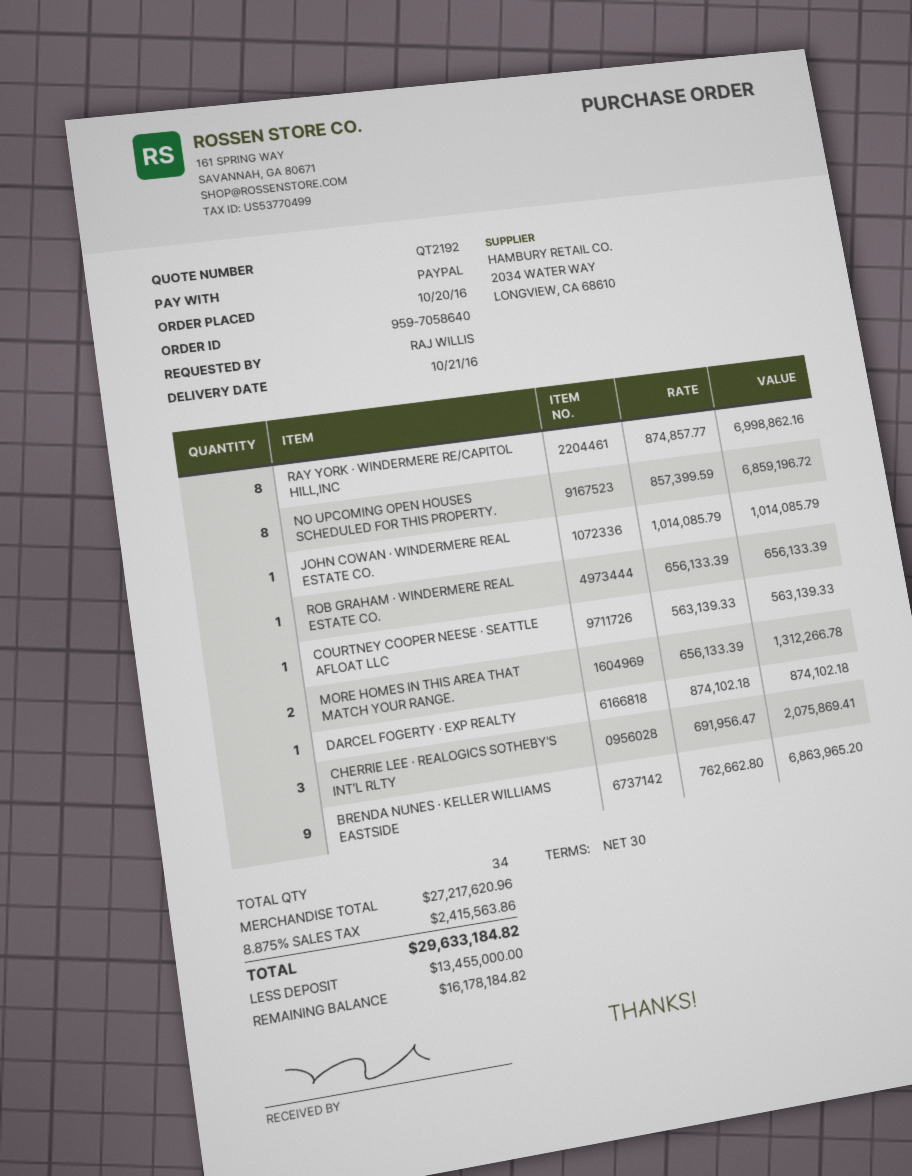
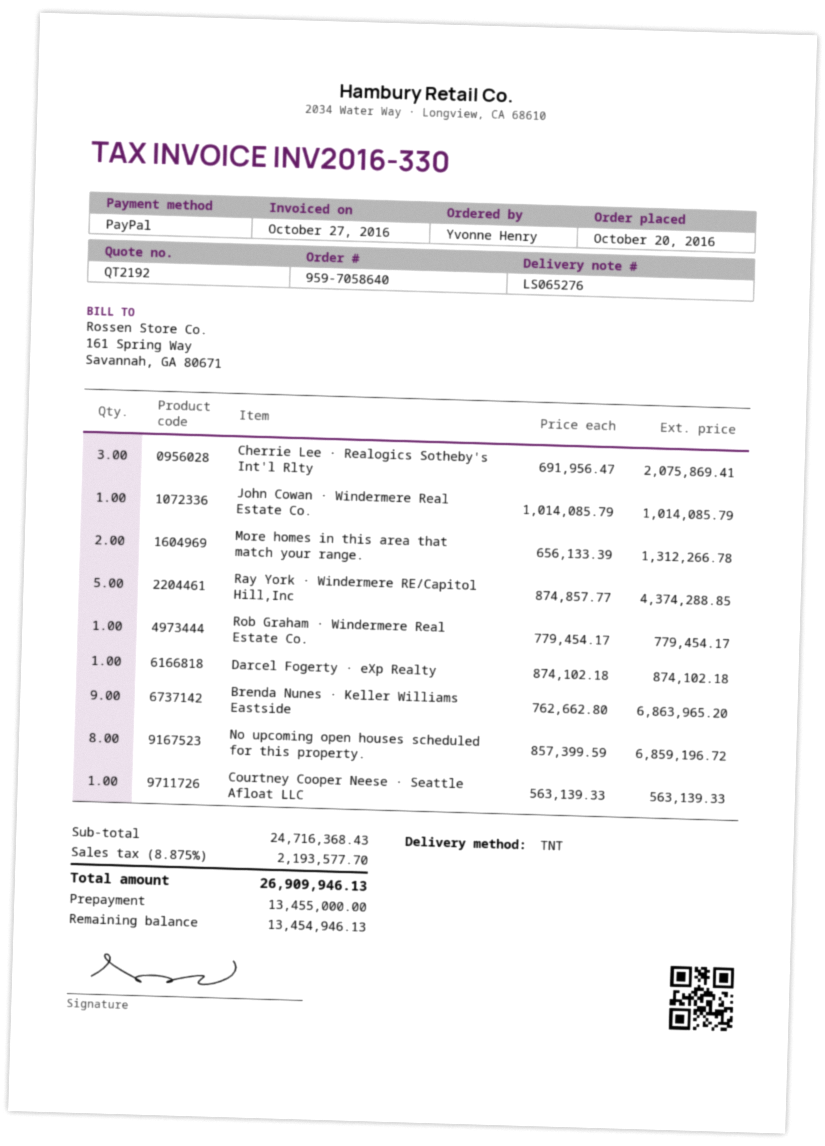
ordered by: RAJ WILLIS -> Yvonne Henry
RAY YORK · WINDERMERE RE/CAPITOL HILL,INC: 8 x 874857.77 = 6998862.16 -> 5 x 874857.77 = 4374288.85
ROB GRAHAM · WINDERMERE REAL ESTATE CO.: 1 x 656133.39 = 656133.39 -> 1 x 779454.17 = 779454.17
subtotal: 27217620.96 -> 24716368.43
tax: 8.875% = 2415563.86 -> 8.875% = 2193577.70
total: 29633184.82 -> 26909946.13
balance: 16178184.82 -> 13454946.13

